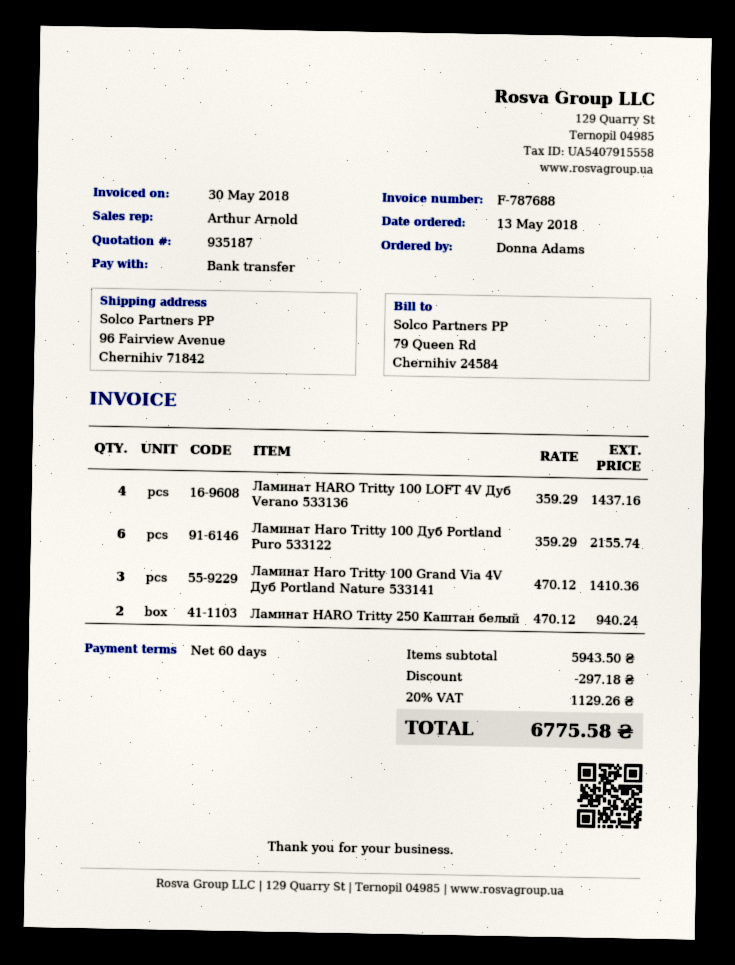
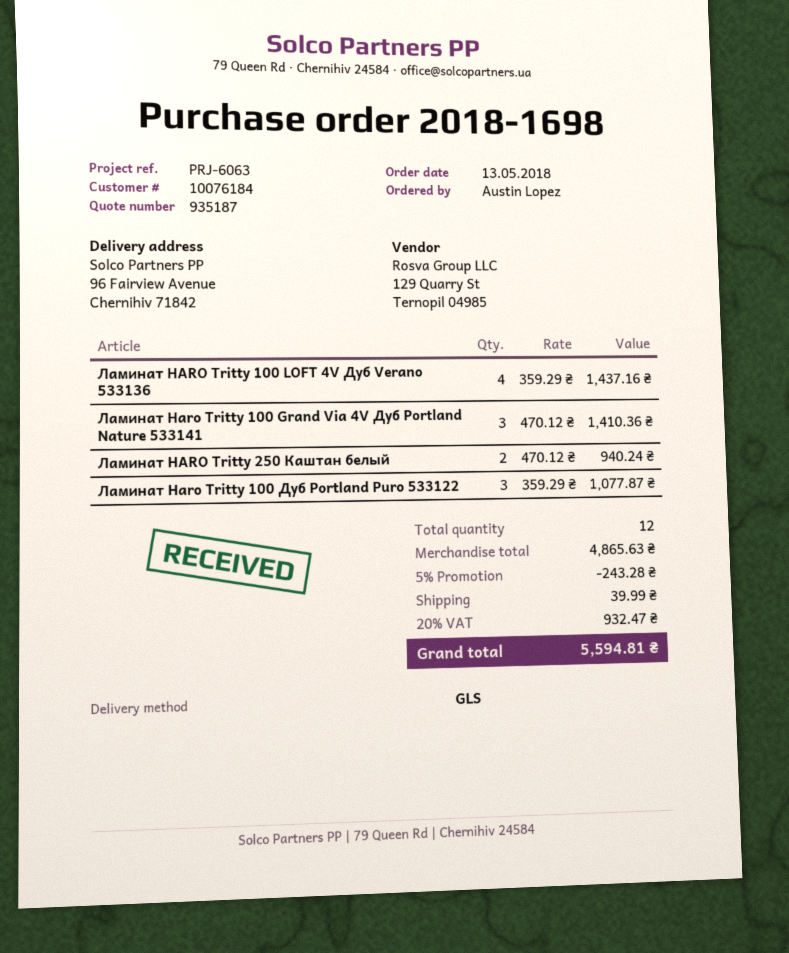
ordered by: Donna Adams -> Austin Lopez
Ламинат Haro Tritty 100 Дуб Portland Puro 533122: 6 x 359.29 = 2155.74 -> 3 x 359.29 = 1077.87
subtotal: 5943.50 -> 4865.63
discount: 297.18 -> 243.28
shipping: none -> 39.99
tax: 20% = 1129.26 -> 20% = 932.47
total: 6775.58 -> 5594.81

